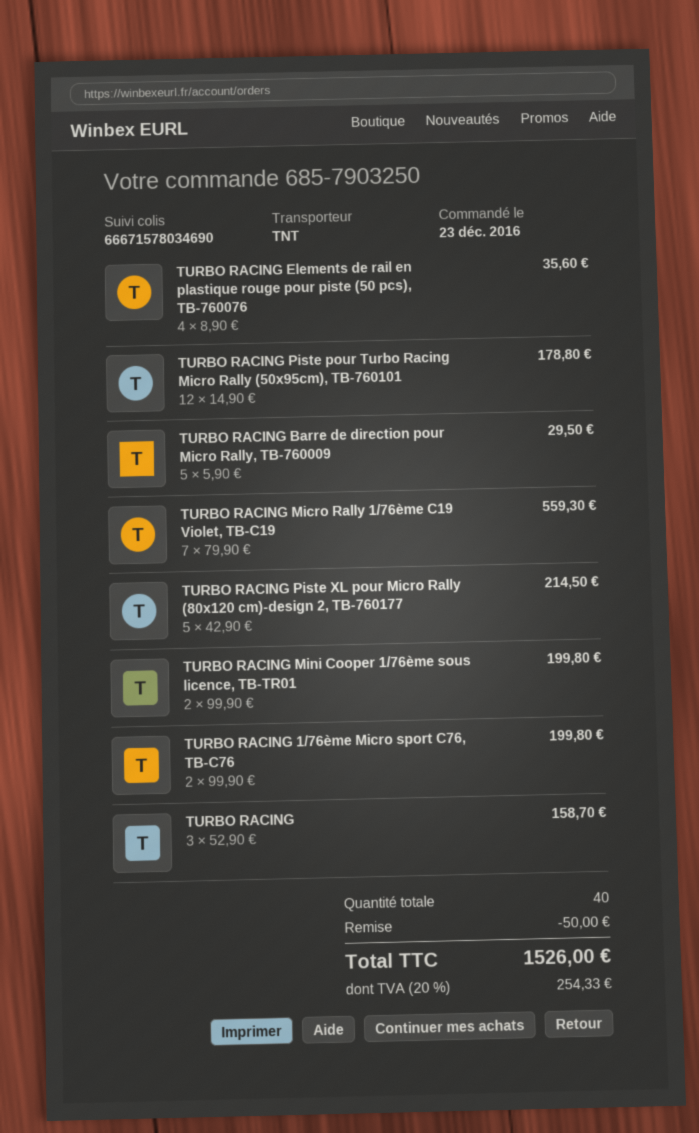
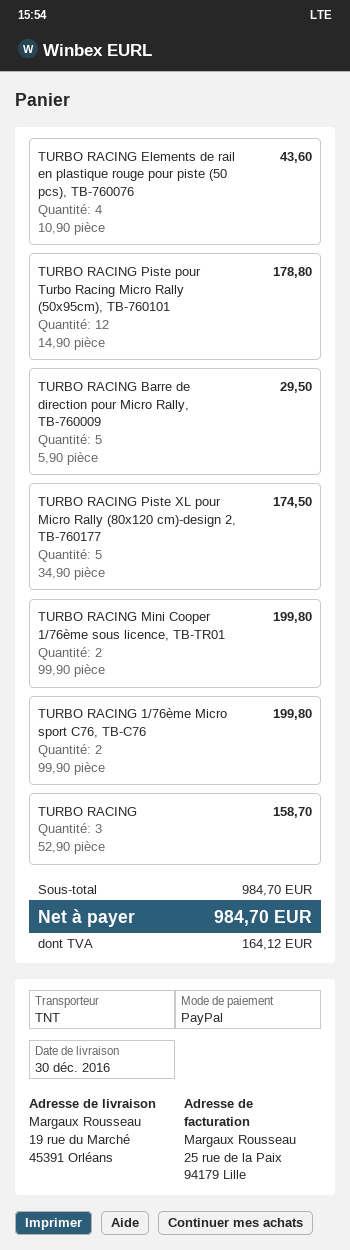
TURBO RACING Elements de rail en plastique rouge pour piste (50 pcs), TB-760076: 4 x 8.90 = 35.60 -> 4 x 10.90 = 43.60
TURBO RACING Micro Rally 1/76ème C19 Violet, TB-C19: 7 x 79.90 = 559.30 -> none
TURBO RACING Piste XL pour Micro Rally (80x120 cm)-design 2, TB-760177: 5 x 42.90 = 214.50 -> 5 x 34.90 = 174.50
discount: 50.00 -> none
tax: 254.33 -> 164.12
total: 1526.00 -> 984.70

